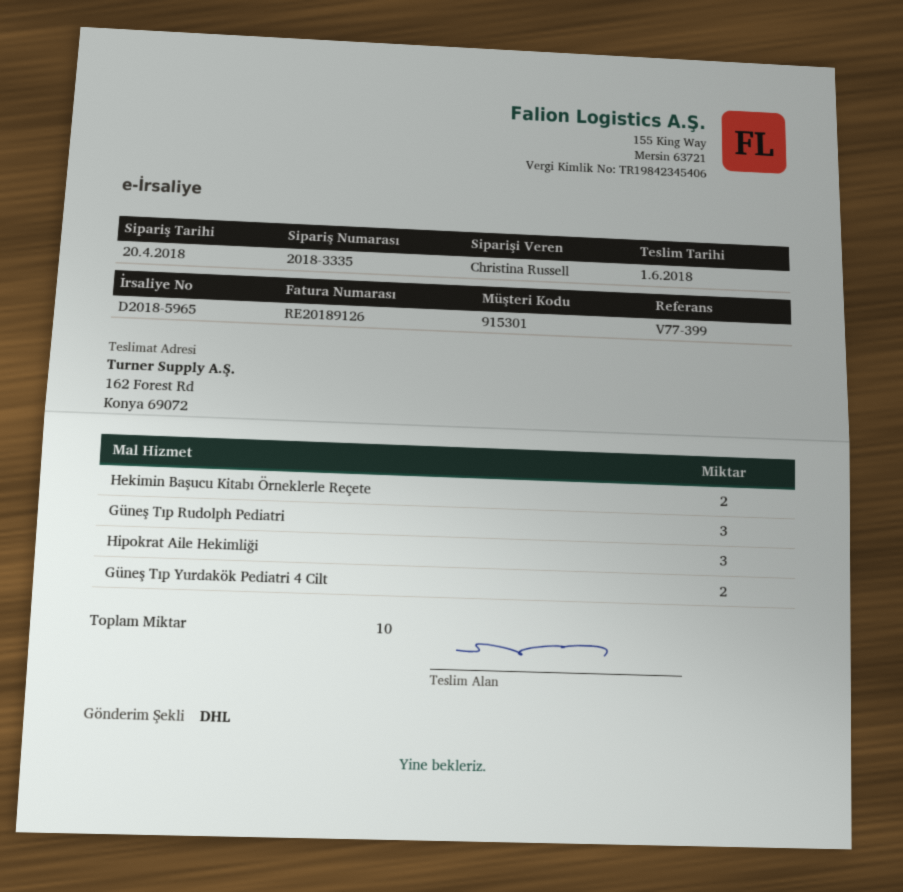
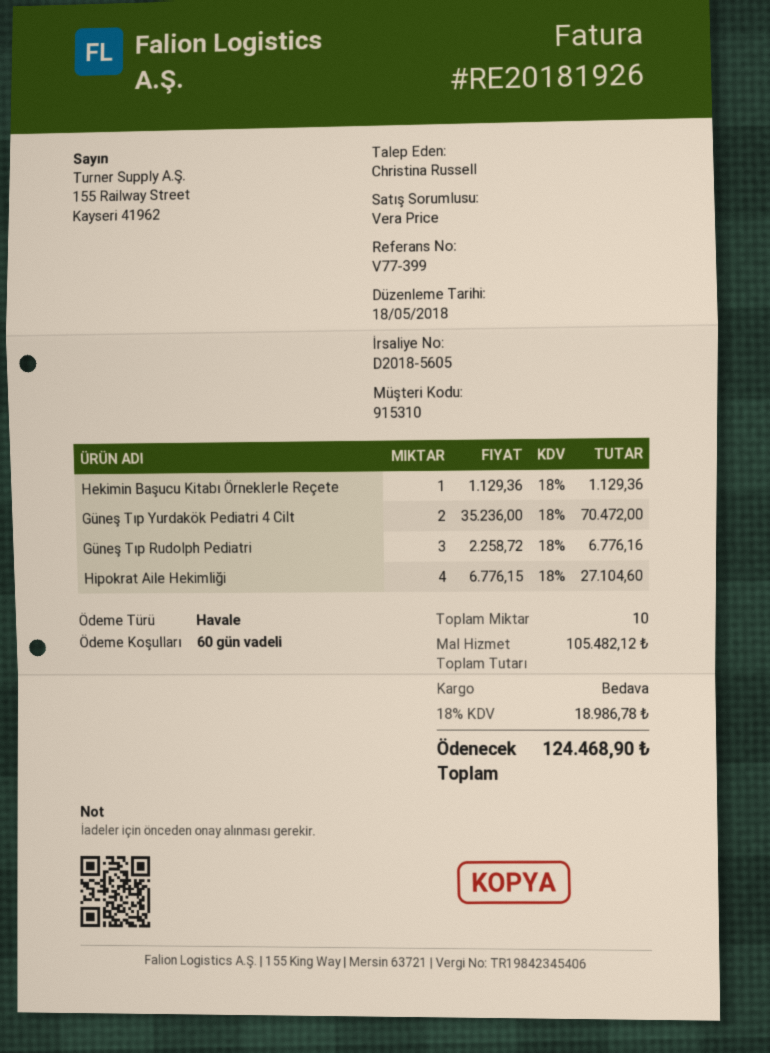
delivery note number: D2018-5965 -> D2018-5605
invoice number: RE20189126 -> RE20181926
customer number: 915301 -> 915310
Hekimin Başucu Kitabı Örneklerle Reçete: 2 -> 1
Hipokrat Aile Hekimliği: 3 -> 4

